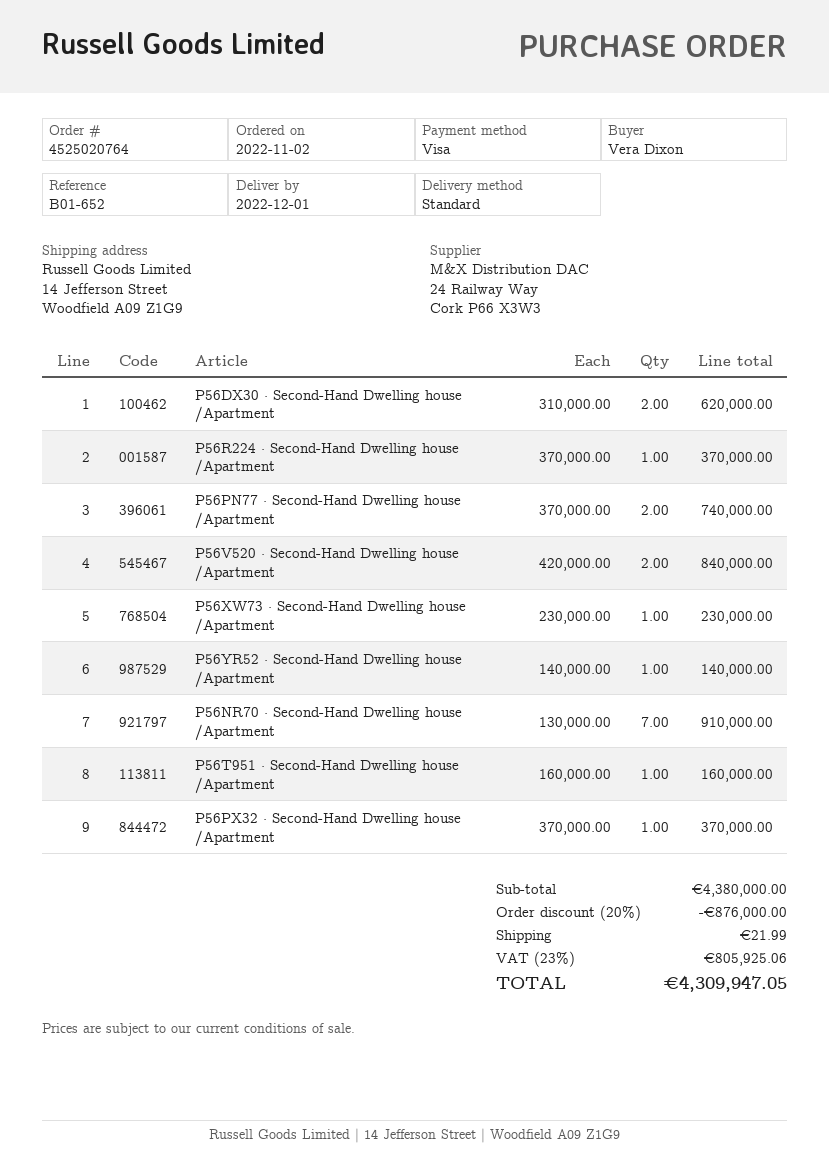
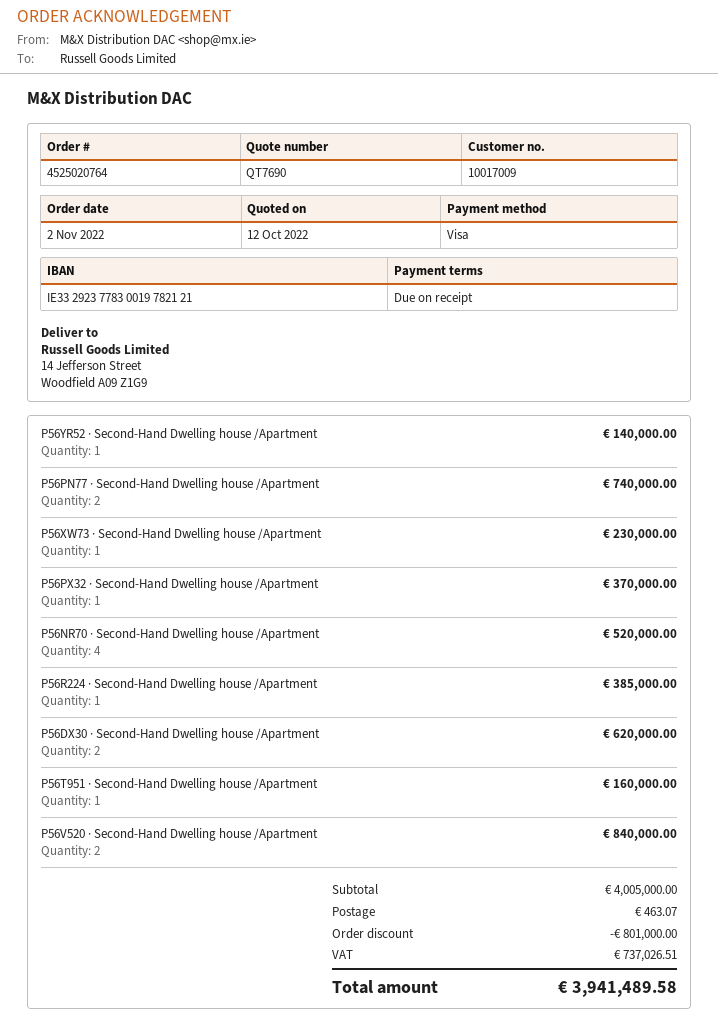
P56R224 · Second-Hand Dwelling house /Apartment: 1 for 370000.00 -> 1 for 385000.00
P56NR70 · Second-Hand Dwelling house /Apartment: 7 for 910000.00 -> 4 for 520000.00
subtotal: 4380000.00 -> 4005000.00
discount: 876000.00 -> 801000.00
shipping: 21.99 -> 463.07
tax: 805925.06 -> 737026.51
total: 4309947.05 -> 3941489.58

